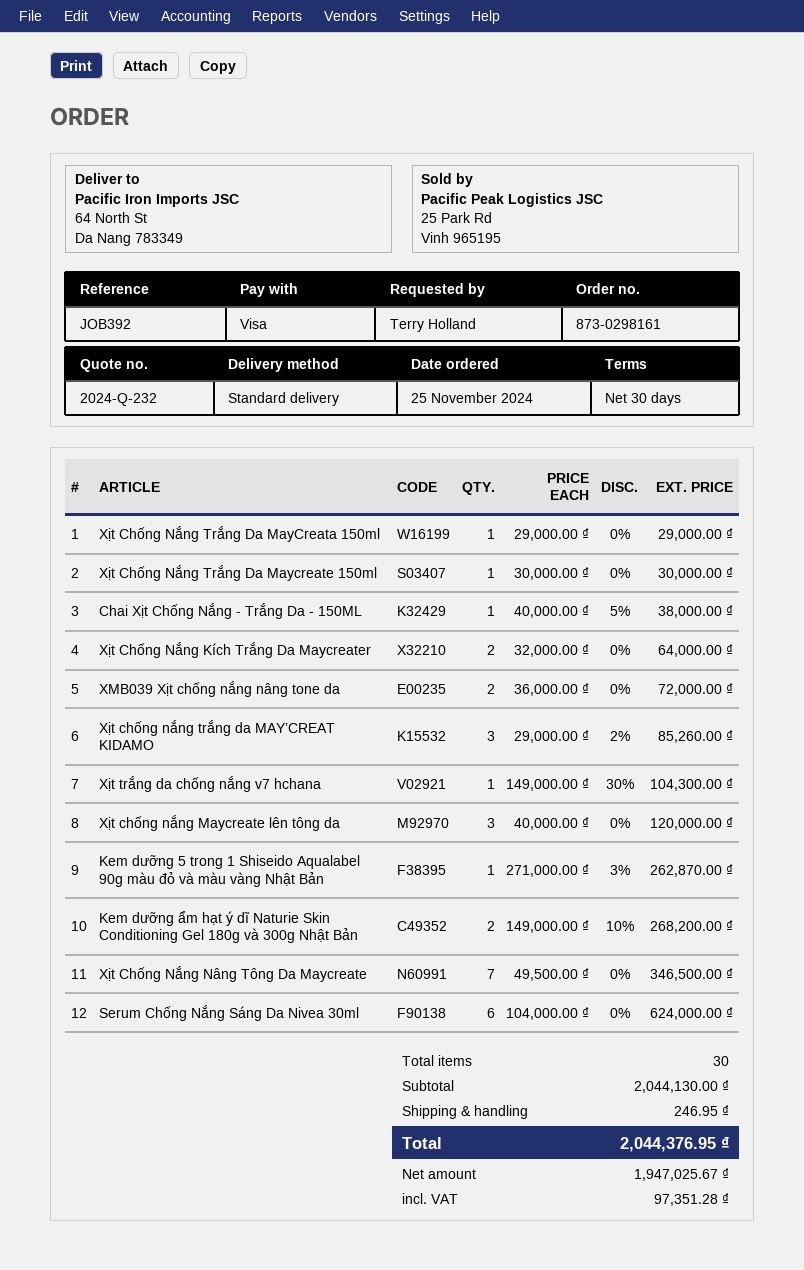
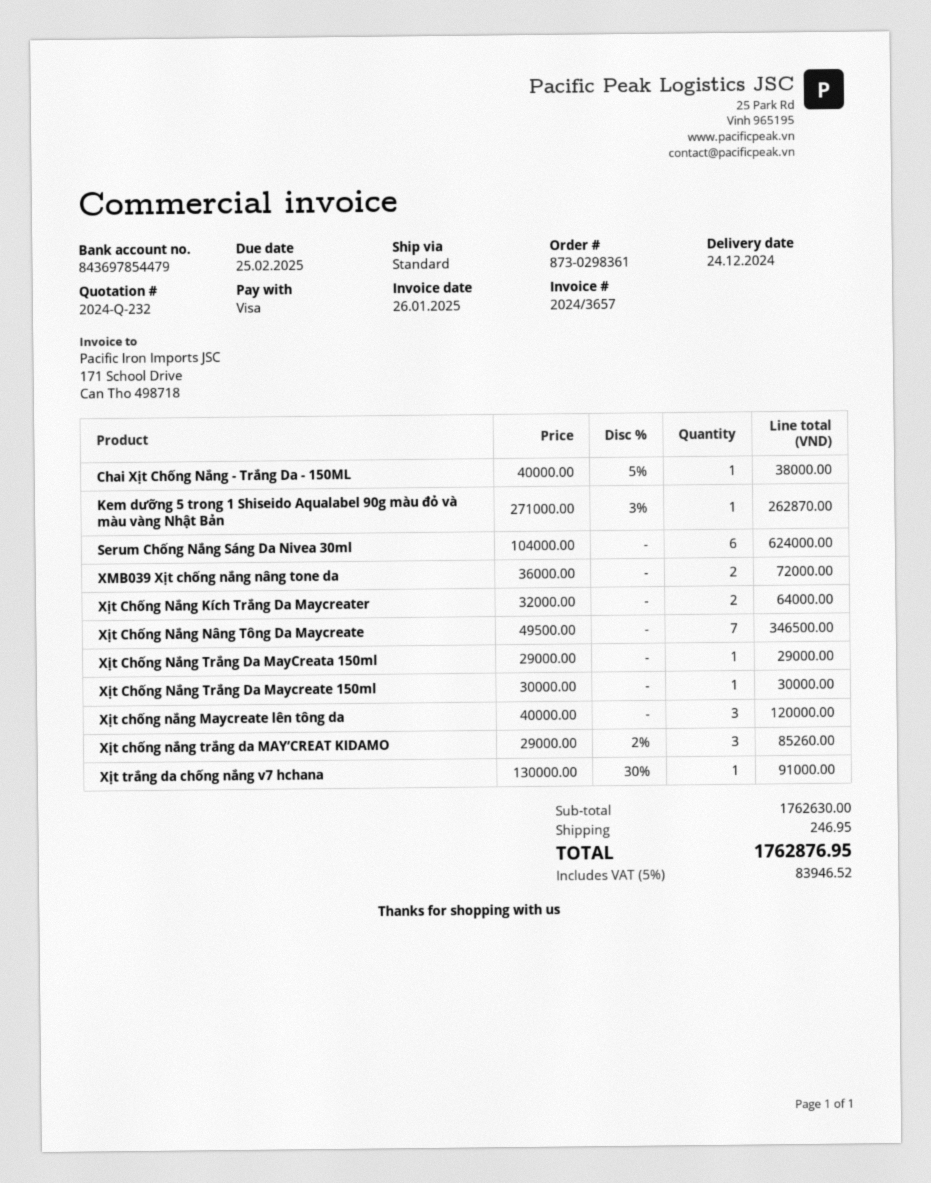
order number: 873-0298161 -> 873-0298361
Xịt trắng da chống nắng v7 hchana: 1 x 149000.00 - 30% = 104300.00 -> 1 x 130000.00 - 30% = 91000.00
Kem dưỡng ẩm hạt ý dĩ Naturie Skin Conditioning Gel 180g và 300g Nhật Bản: 2 x 149000.00 - 10% = 268200.00 -> none
subtotal: 2044130.00 -> 1762630.00
tax: 97351.28 -> 83946.52
total: 2044376.95 -> 1762876.95

